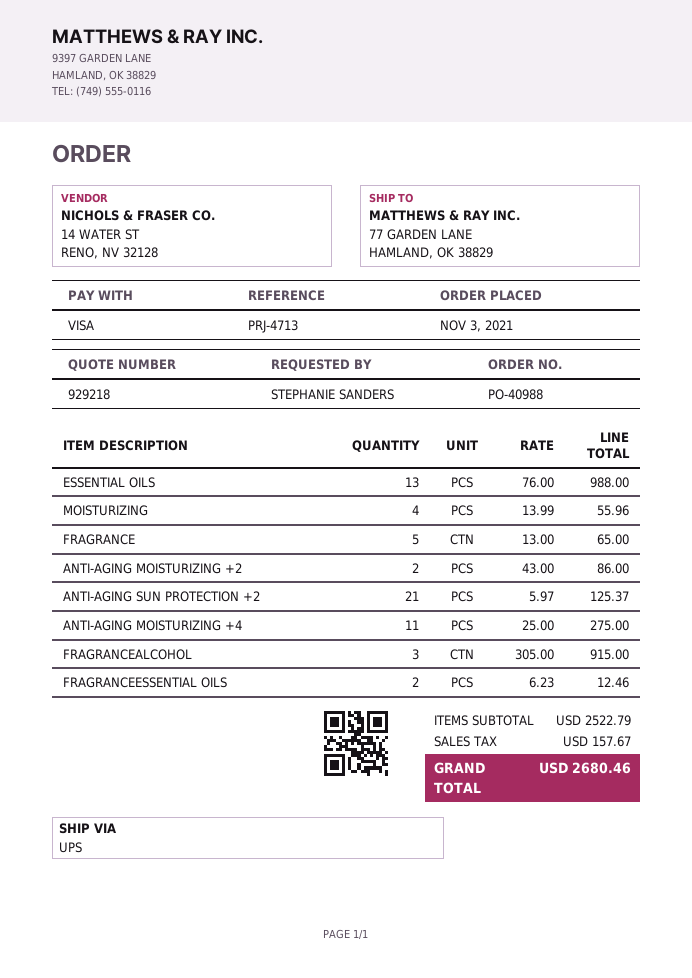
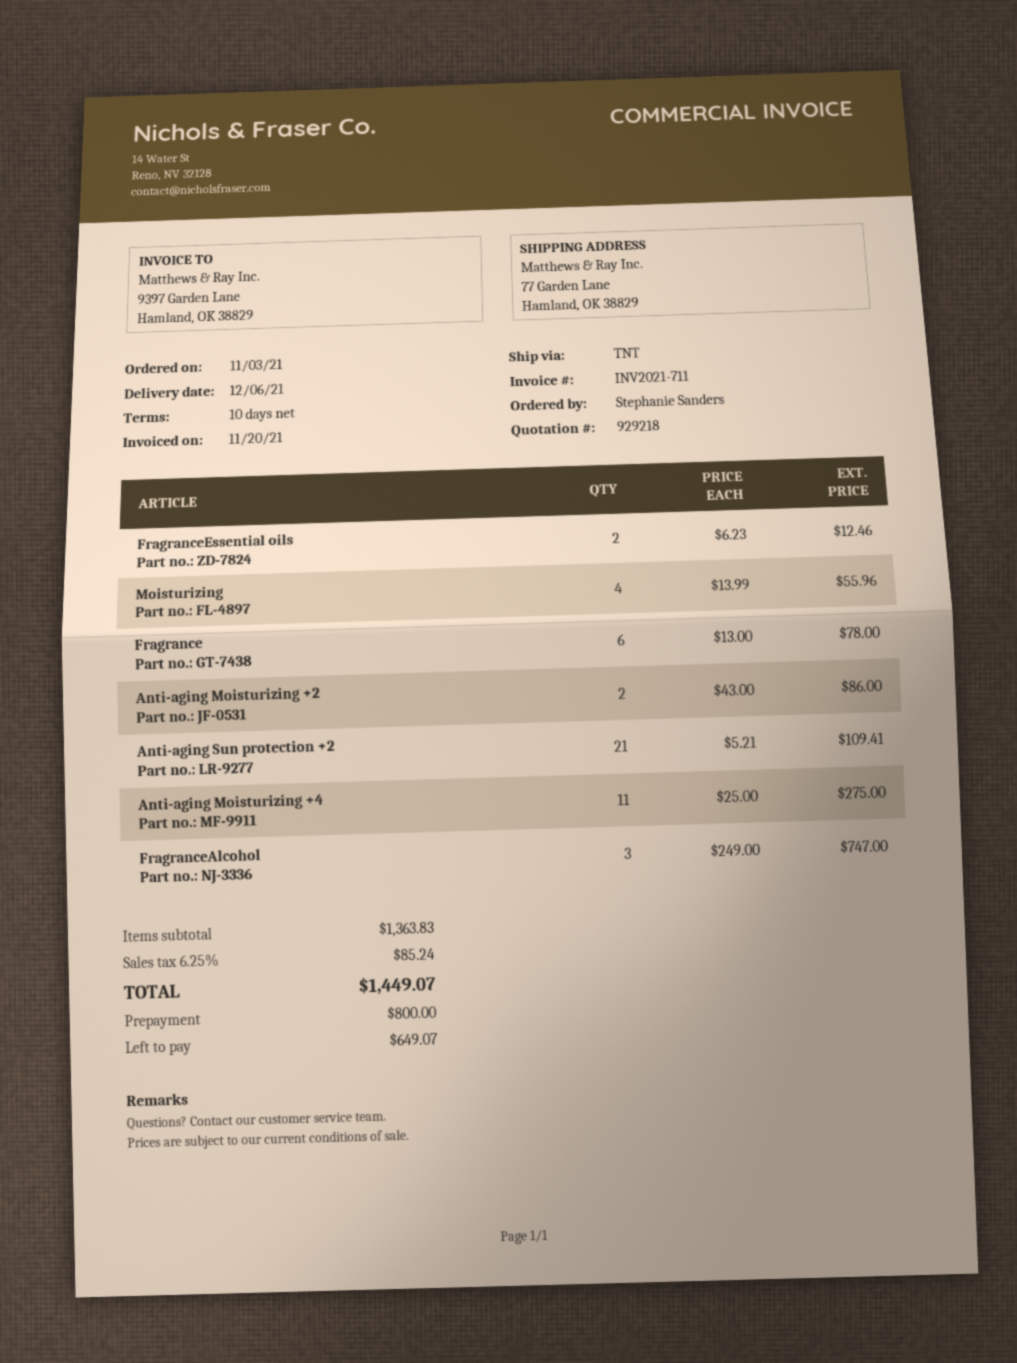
shipping method: UPS -> TNT
ESSENTIAL OILS: 13 x 76.00 = 988.00 -> none
FRAGRANCE: 5 x 13.00 = 65.00 -> 6 x 13.00 = 78.00
ANTI-AGING SUN PROTECTION +2: 21 x 5.97 = 125.37 -> 21 x 5.21 = 109.41
FRAGRANCEALCOHOL: 3 x 305.00 = 915.00 -> 3 x 249.00 = 747.00
subtotal: 2522.79 -> 1363.83
tax: 157.67 -> 85.24
total: 2680.46 -> 1449.07

